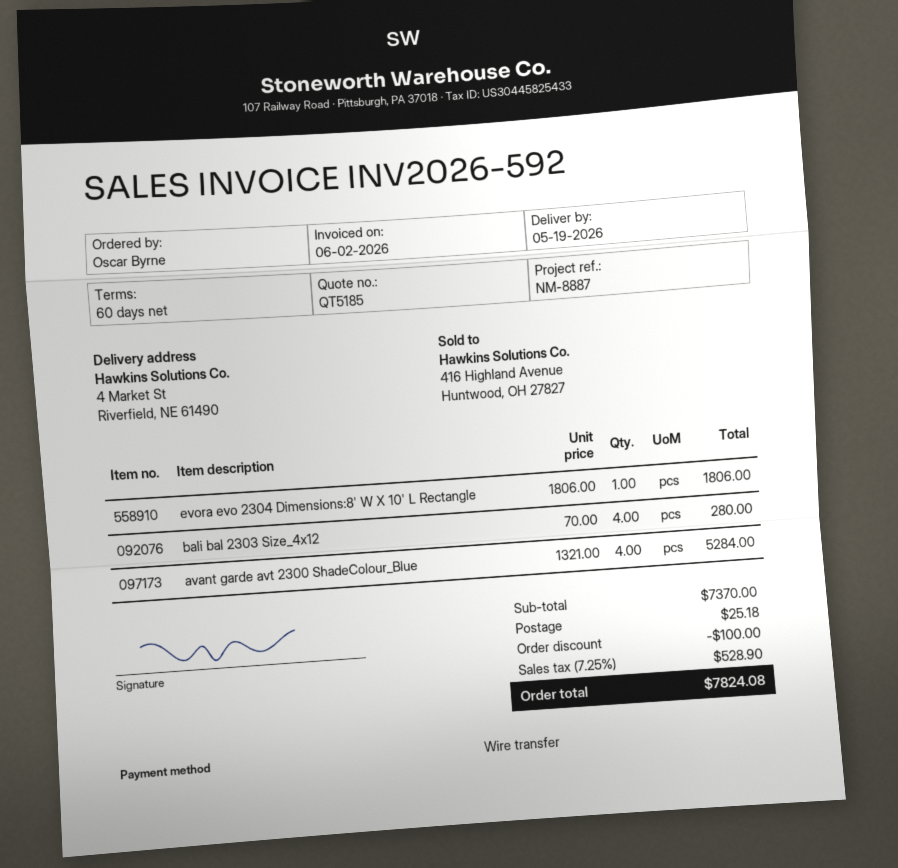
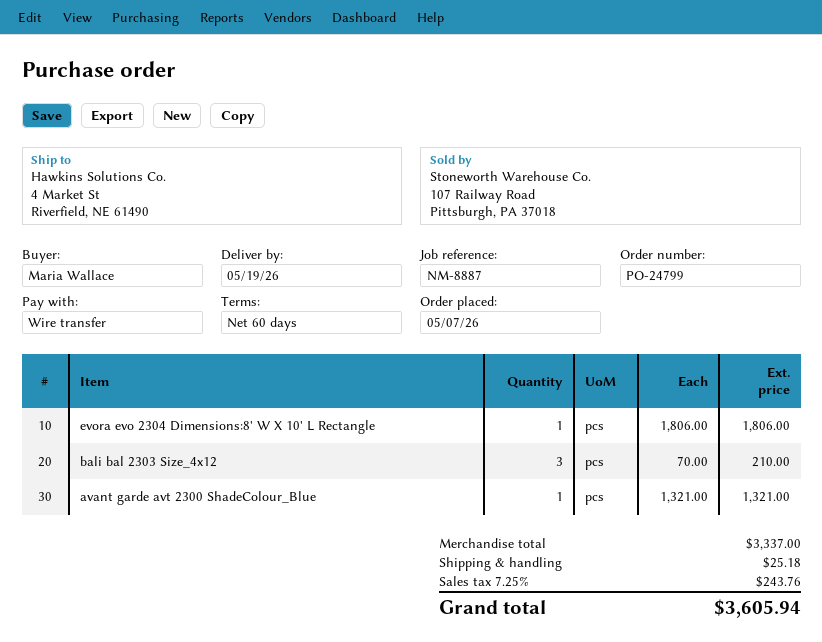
ordered by: Oscar Byrne -> Maria Wallace
bali bal 2303 Size_4x12: 4 x 70.00 = 280.00 -> 3 x 70.00 = 210.00
avant garde avt 2300 ShadeColour_Blue: 4 x 1321.00 = 5284.00 -> 1 x 1321.00 = 1321.00
subtotal: 7370.00 -> 3337.00
discount: 100.00 -> none
tax: 7.25% = 528.90 -> 7.25% = 243.76
total: 7824.08 -> 3605.94

